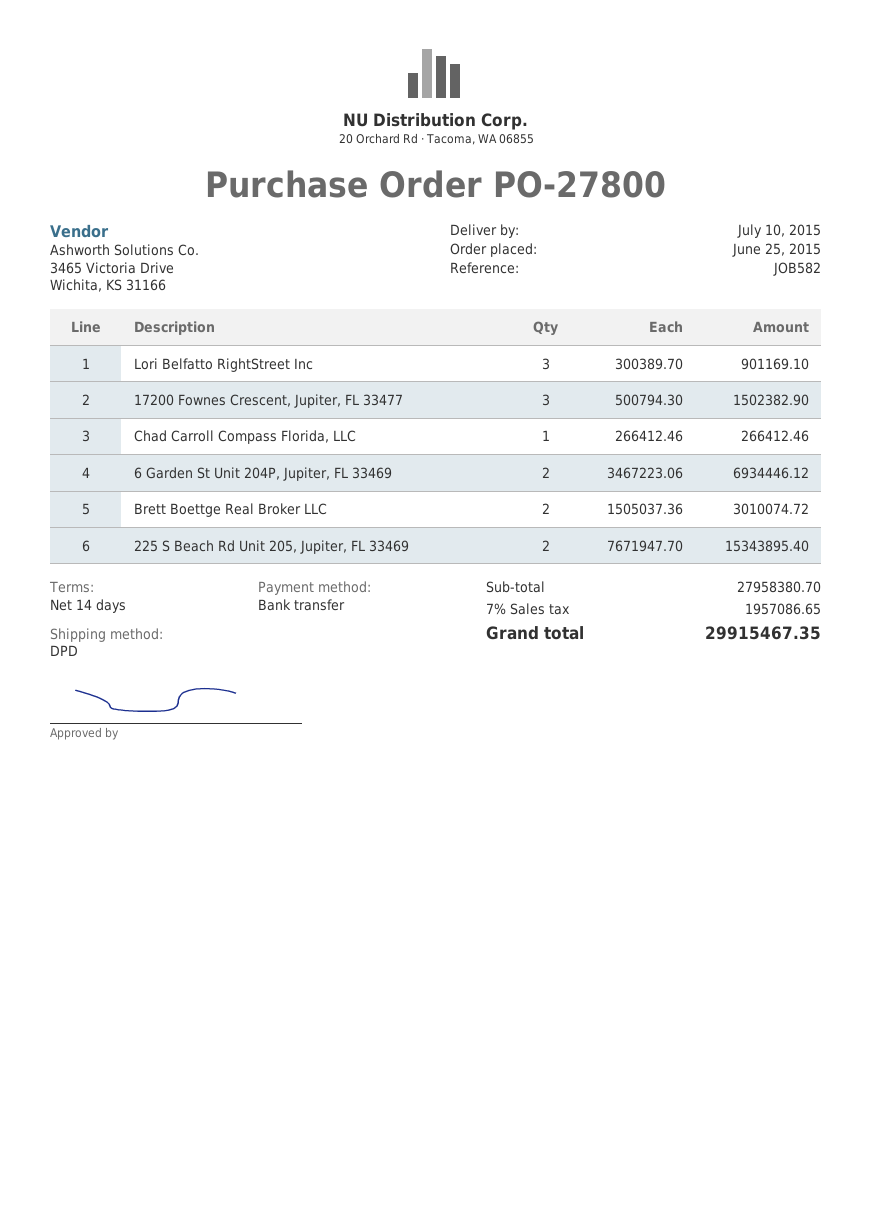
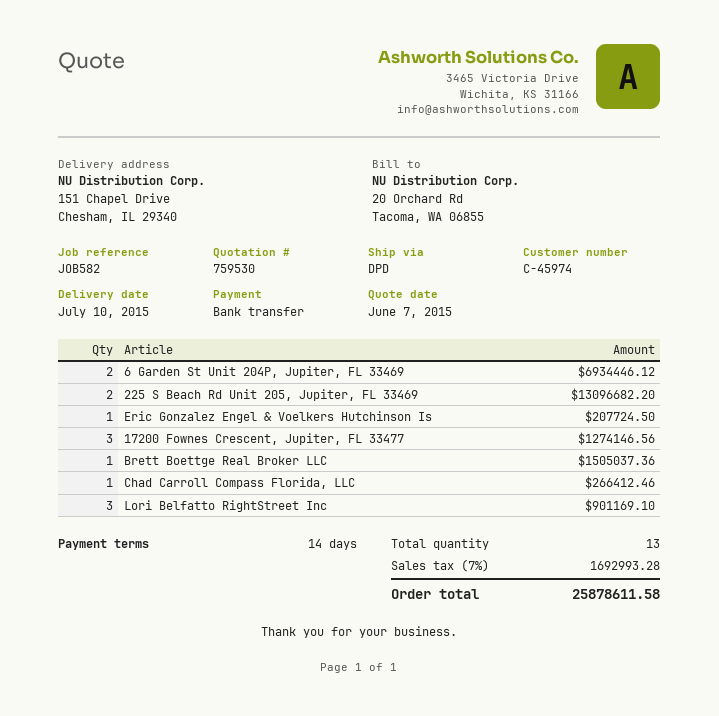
17200 Fownes Crescent, Jupiter, FL 33477: 3 for 1502382.90 -> 3 for 1274146.56
Brett Boettge Real Broker LLC: 2 for 3010074.72 -> 1 for 1505037.36
225 S Beach Rd Unit 205, Jupiter, FL 33469: 2 for 15343895.40 -> 2 for 13096682.20
Eric Gonzalez Engel & Voelkers Hutchinson Is: none -> 1 for 207724.50
tax: 7% = 1957086.65 -> 7% = 1692993.28
total: 29915467.35 -> 25878611.58

